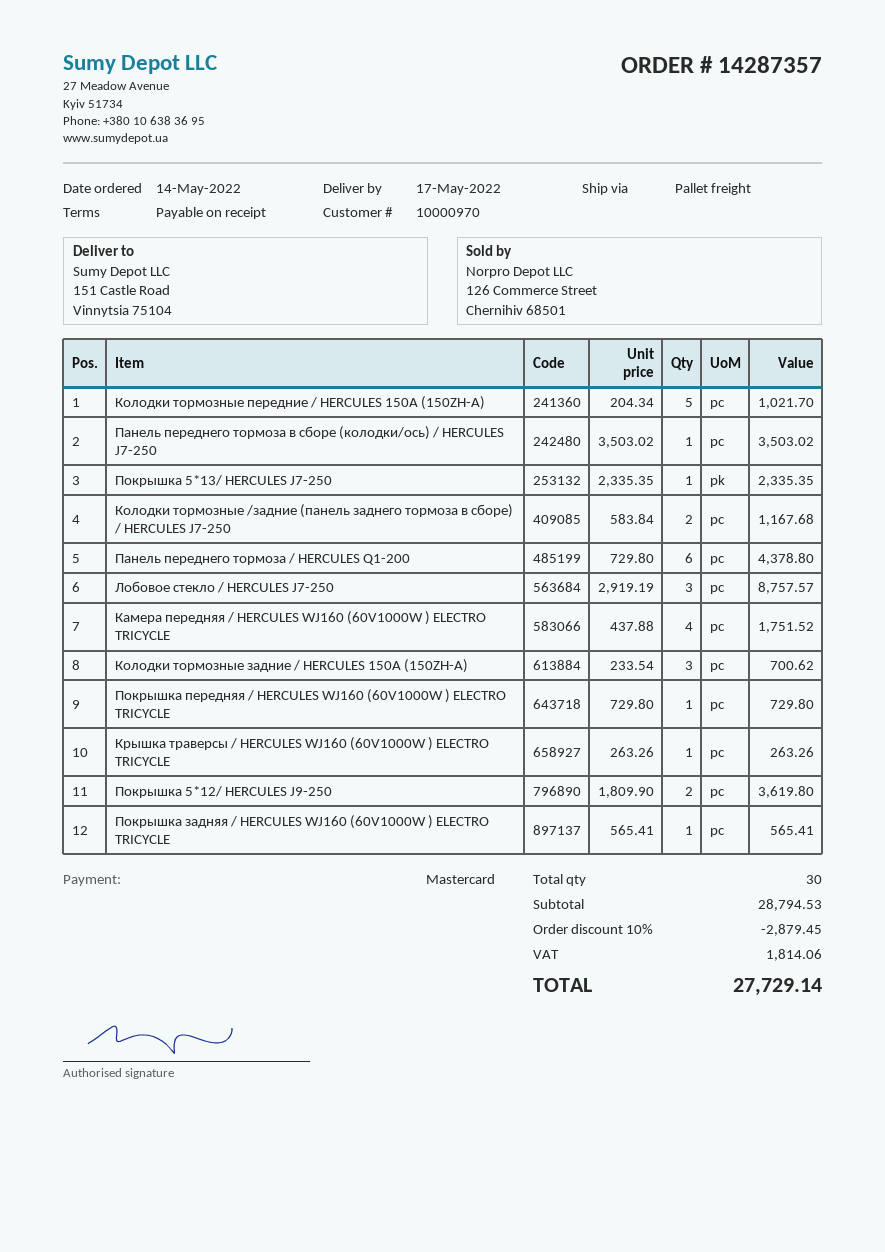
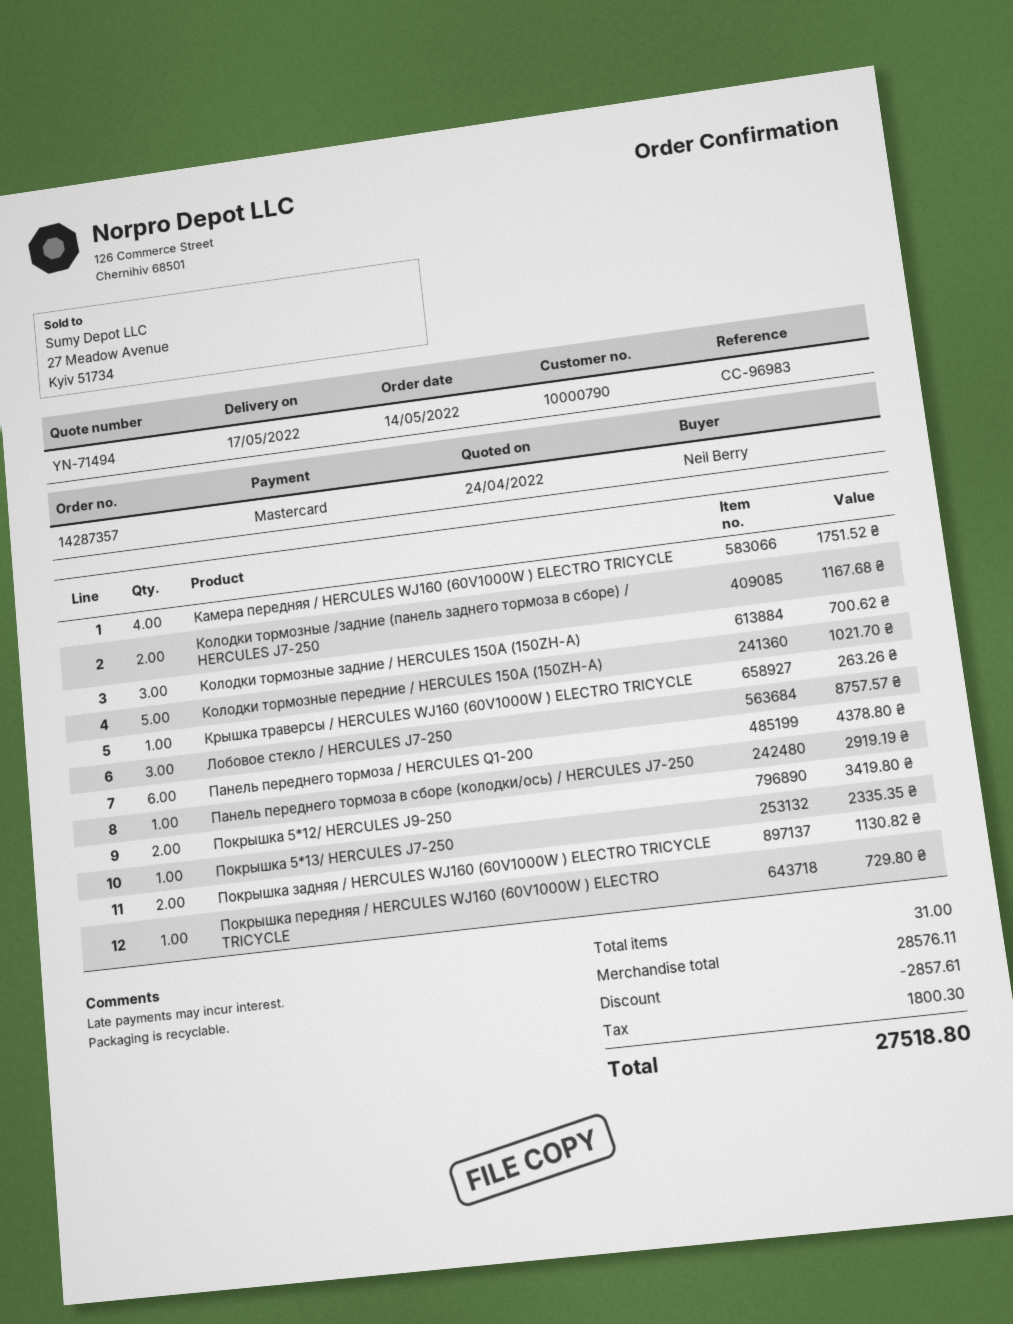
customer number: 10000970 -> 10000790
Панель переднего тормоза в сборе (колодки/ось) / HERCULES J7-250: 1 for 3503.02 -> 1 for 2919.19
Покрышка 5*12/ HERCULES J9-250: 2 for 3619.80 -> 2 for 3419.80
Покрышка задняя / HERCULES WJ160 (60V1000W ) ELECTRO TRICYCLE: 1 for 565.41 -> 2 for 1130.82
total quantity: 30 -> 31
subtotal: 28794.53 -> 28576.11
discount: 2879.45 -> 2857.61
tax: 1814.06 -> 1800.30
total: 27729.14 -> 27518.80

